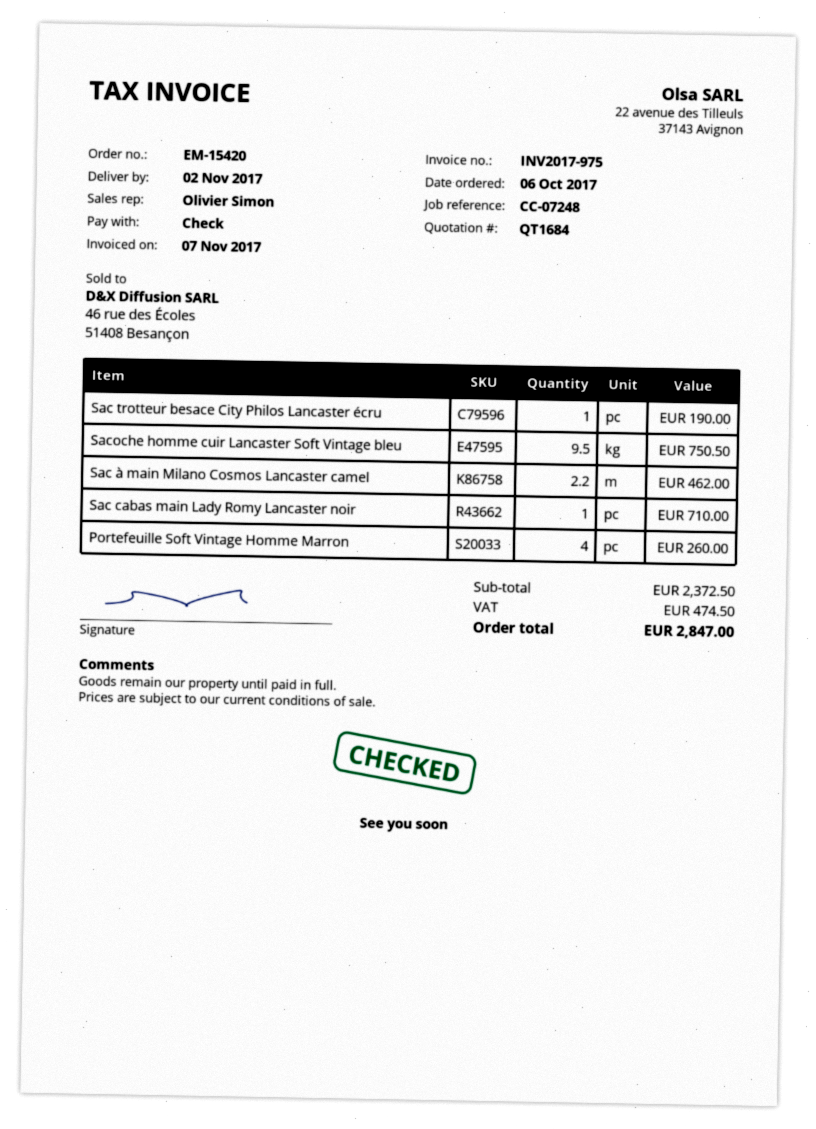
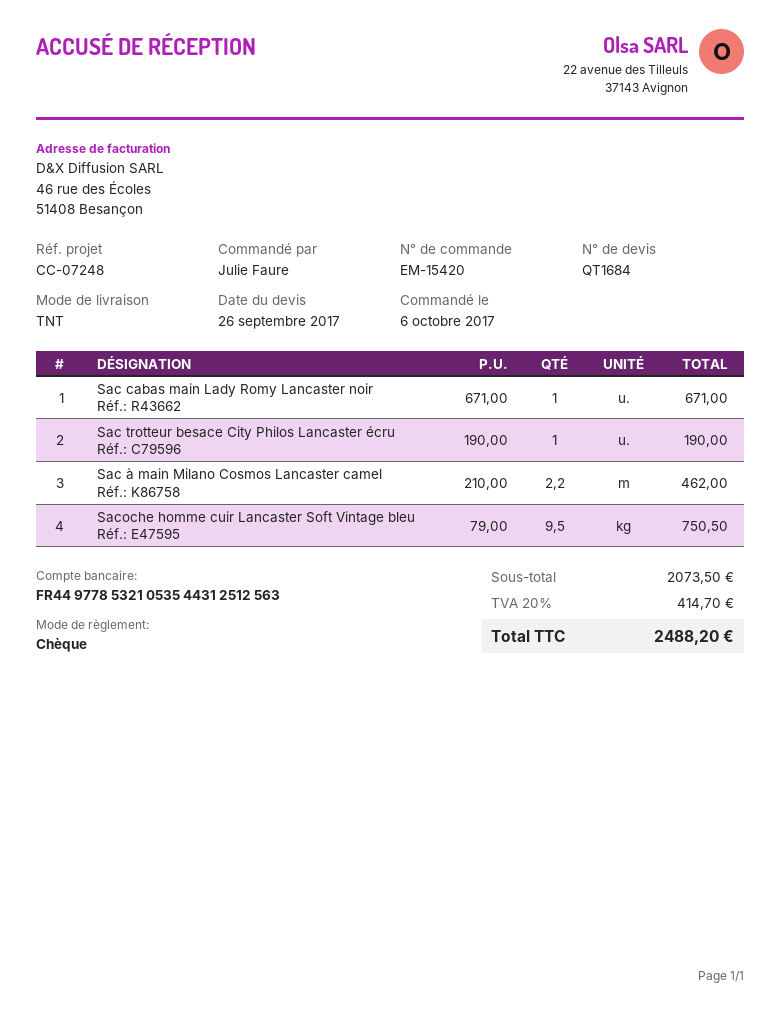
Sac cabas main Lady Romy Lancaster noir: 1 for 710.00 -> 1 for 671.00
Portefeuille Soft Vintage Homme Marron: 4 for 260.00 -> none
subtotal: 2372.50 -> 2073.50
tax: 474.50 -> 414.70
total: 2847.00 -> 2488.20

